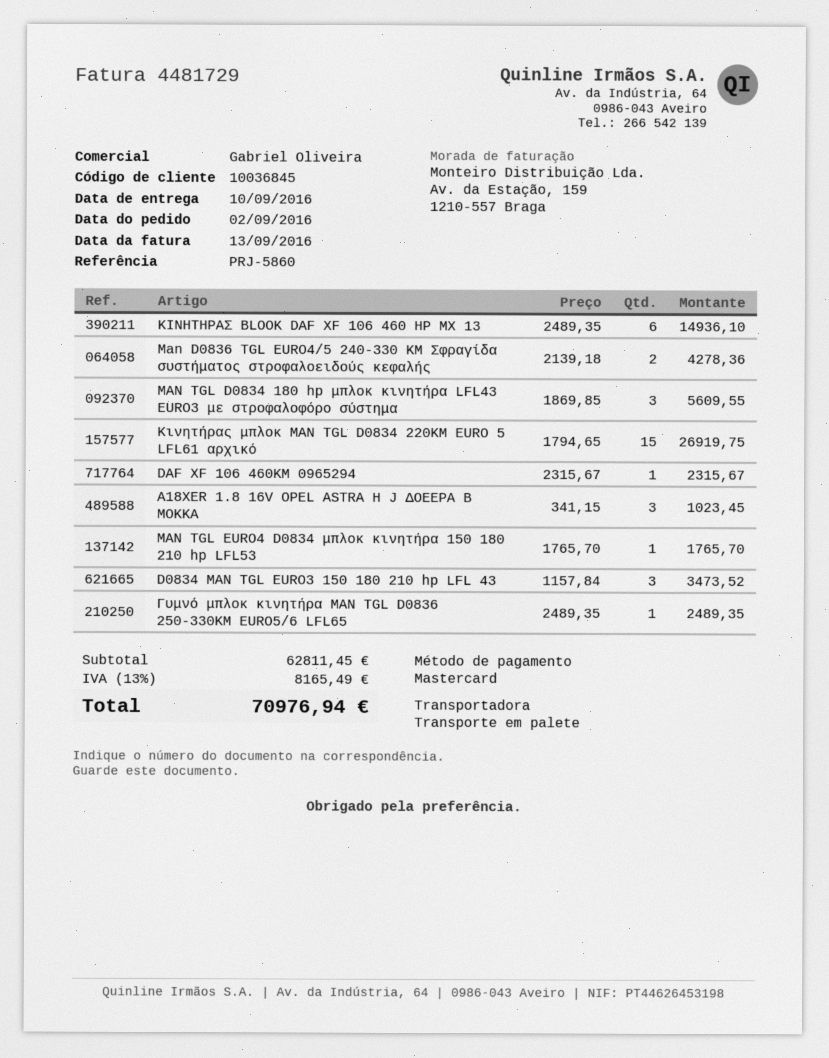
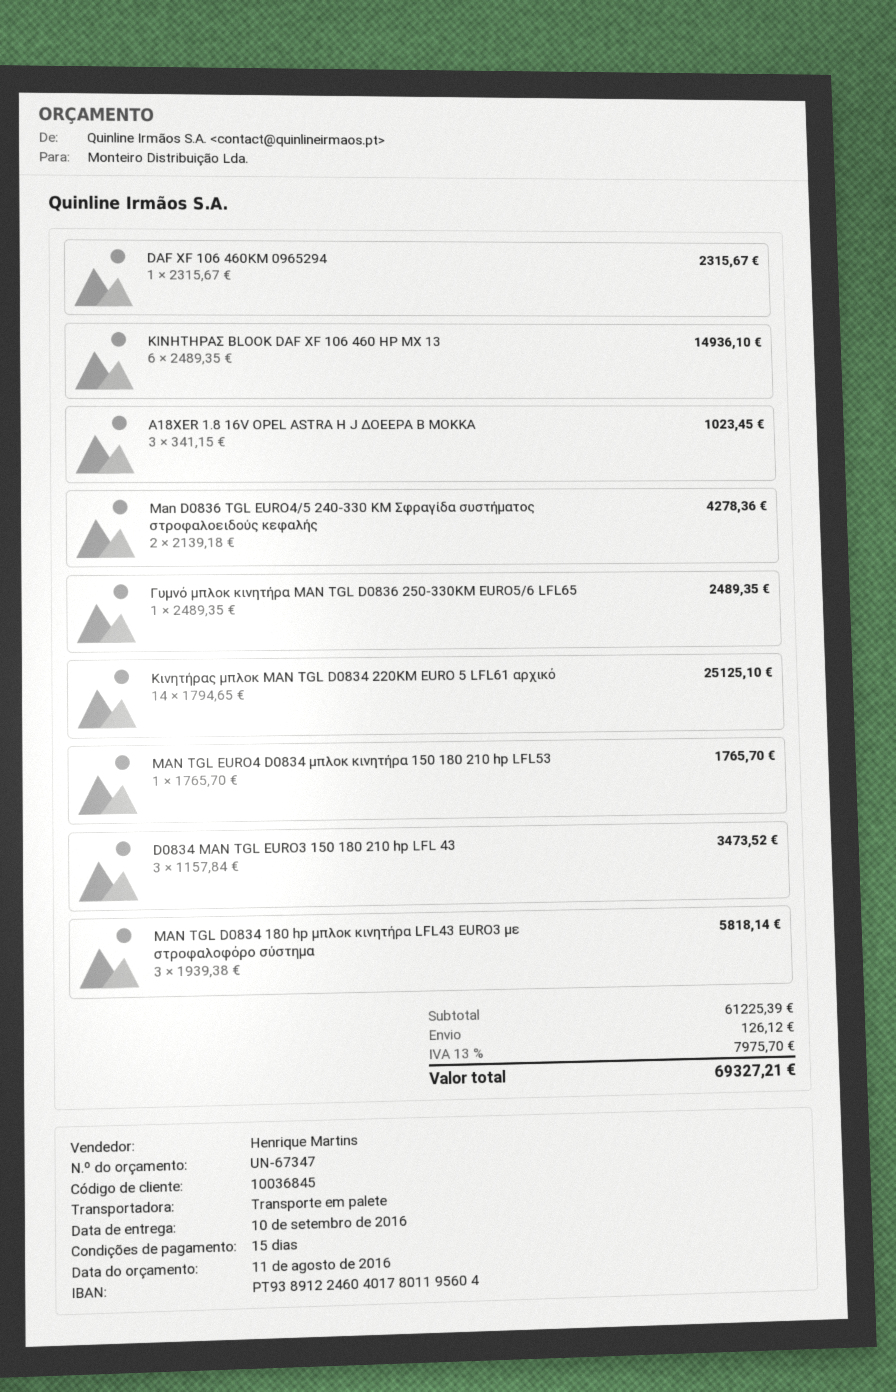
sales rep: Gabriel Oliveira -> Henrique Martins
MAN TGL D0834 180 hp μπλοκ κινητήρα LFL43 EURO3 με στροφαλοφόρο σύστημα: 3 x 1869.85 = 5609.55 -> 3 x 1939.38 = 5818.14
Κινητήρας μπλοκ MAN TGL D0834 220KM EURO 5 LFL61 αρχικό: 15 x 1794.65 = 26919.75 -> 14 x 1794.65 = 25125.10
subtotal: 62811.45 -> 61225.39
shipping: none -> 126.12
tax: 13% = 8165.49 -> 13% = 7975.70
total: 70976.94 -> 69327.21

